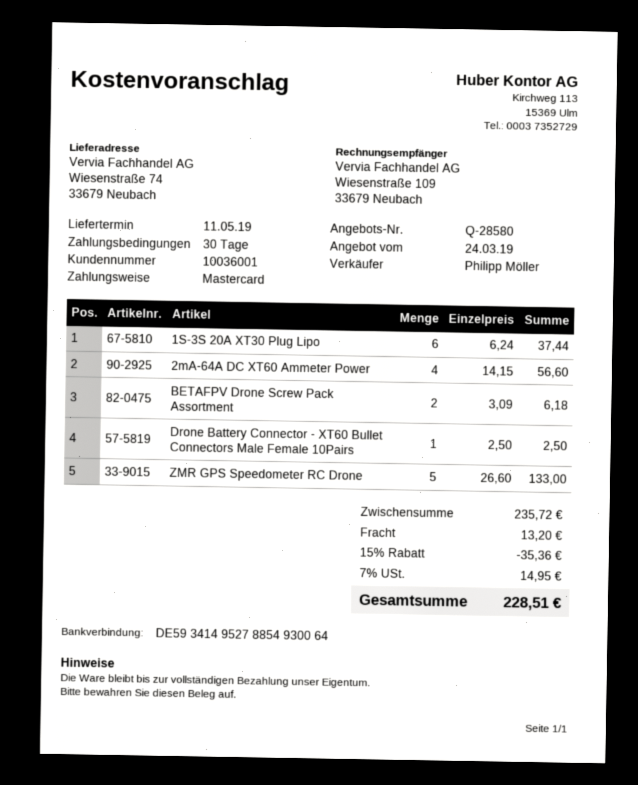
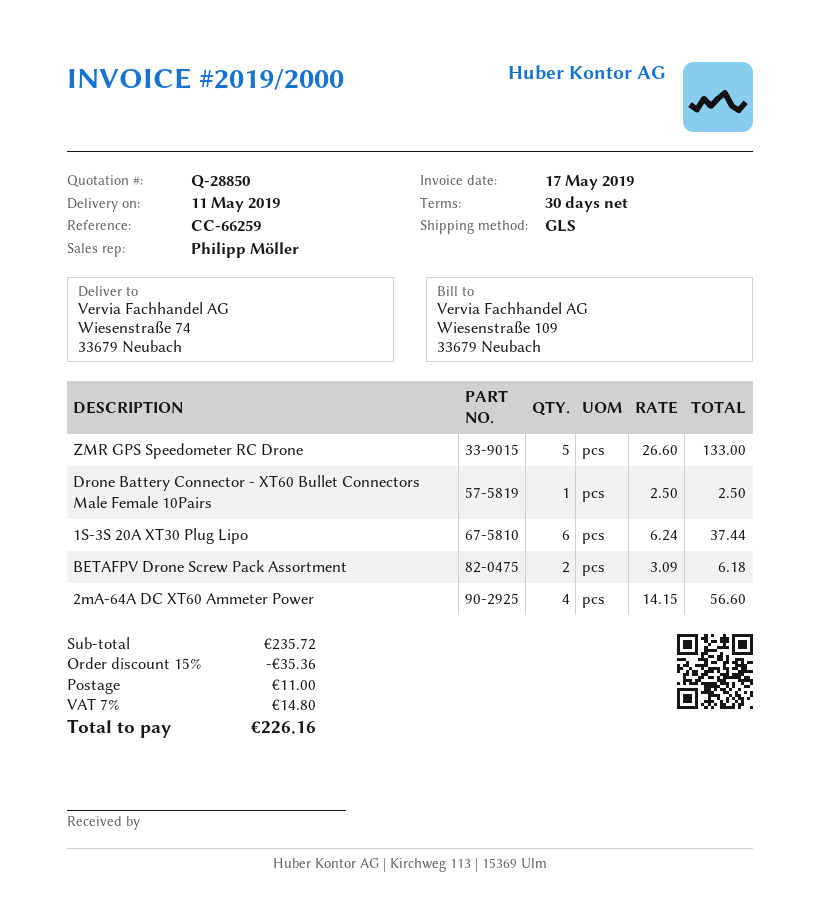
quote number: Q-28580 -> Q-28850
shipping: 13.20 -> 11.00
tax: 7% = 14.95 -> 7% = 14.80
total: 228.51 -> 226.16

